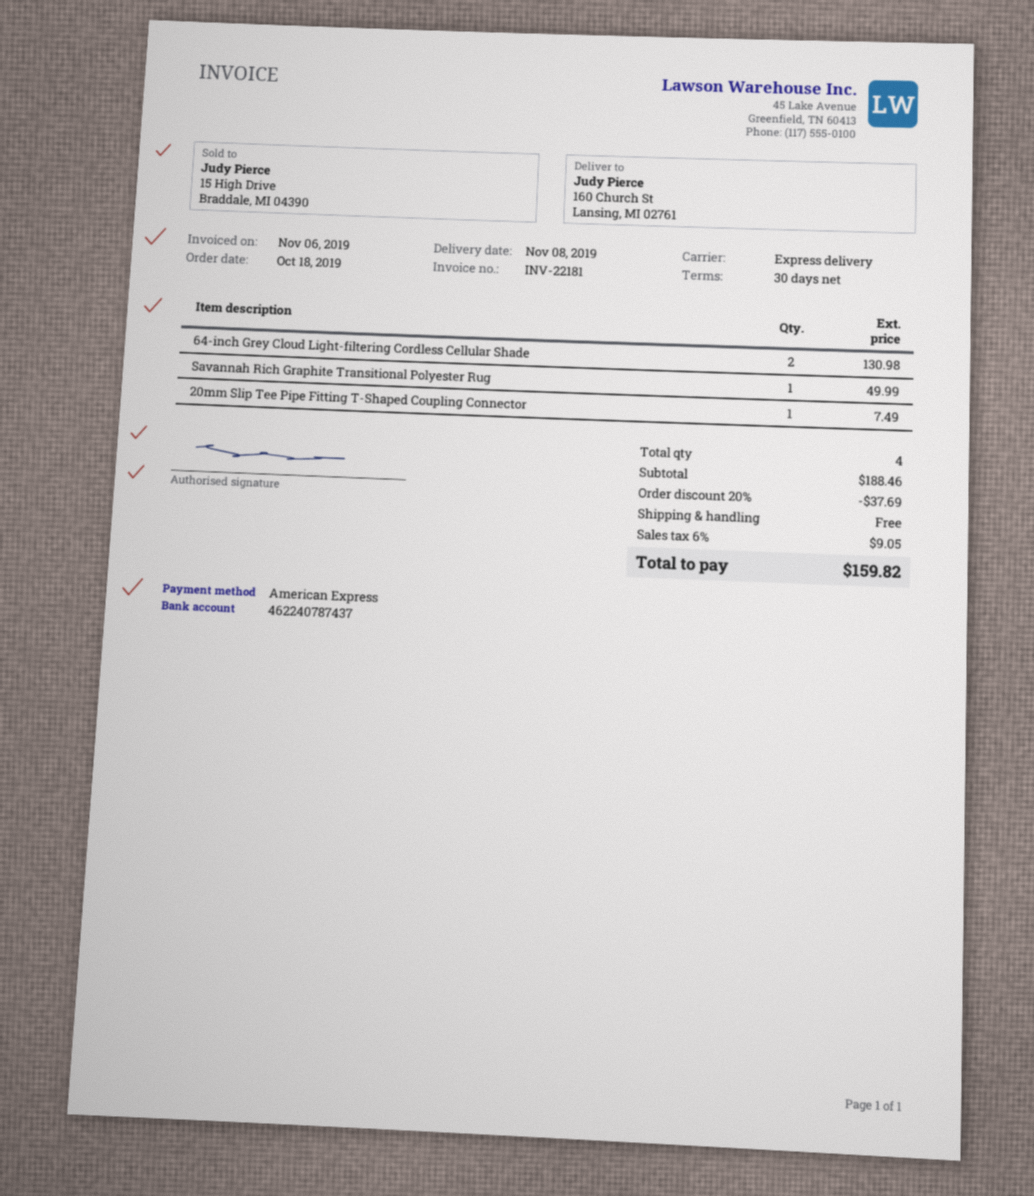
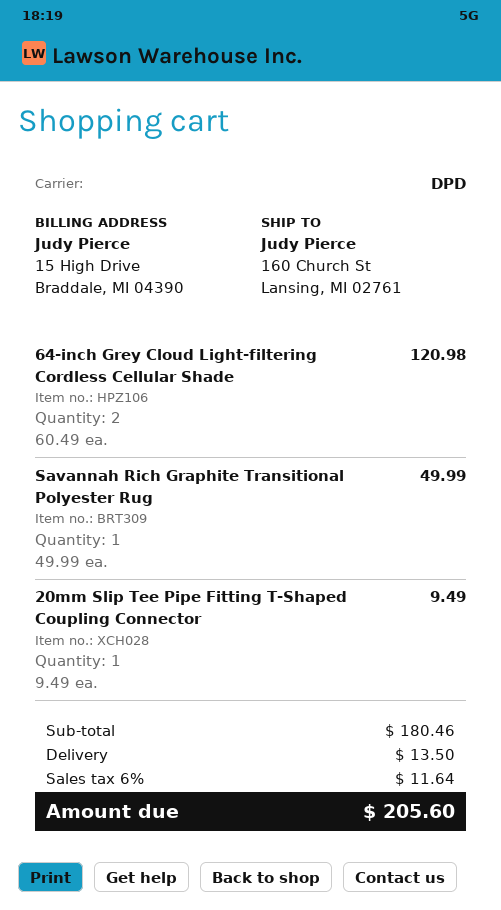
shipping method: express -> DPD
64-inch Grey Cloud Light-filtering Cordless Cellular Shade: 2 for 130.98 -> 2 for 120.98
20mm Slip Tee Pipe Fitting T-Shaped Coupling Connector: 1 for 7.49 -> 1 for 9.49
subtotal: 188.46 -> 180.46
discount: 20% = 37.69 -> none
shipping: 0.00 -> 13.50
tax: 6% = 9.05 -> 6% = 11.64
total: 159.82 -> 205.60

